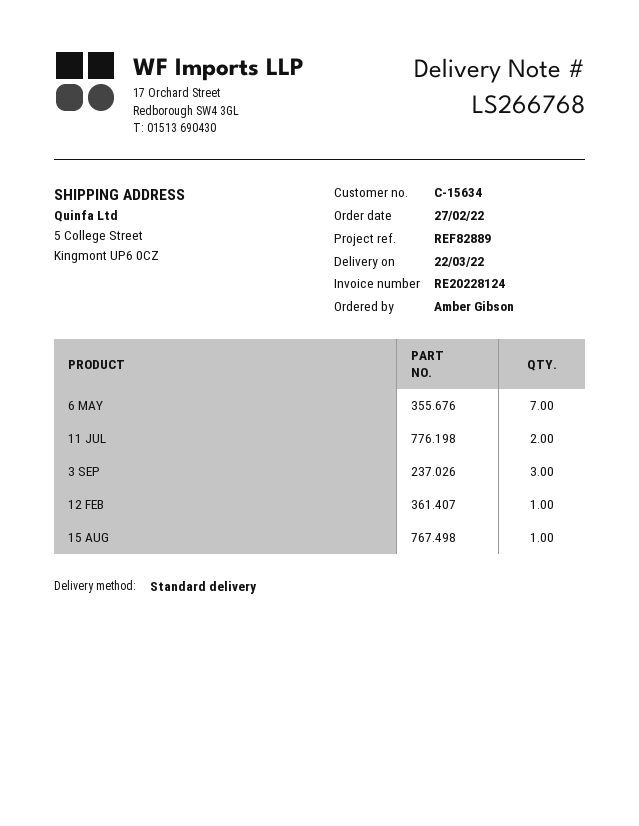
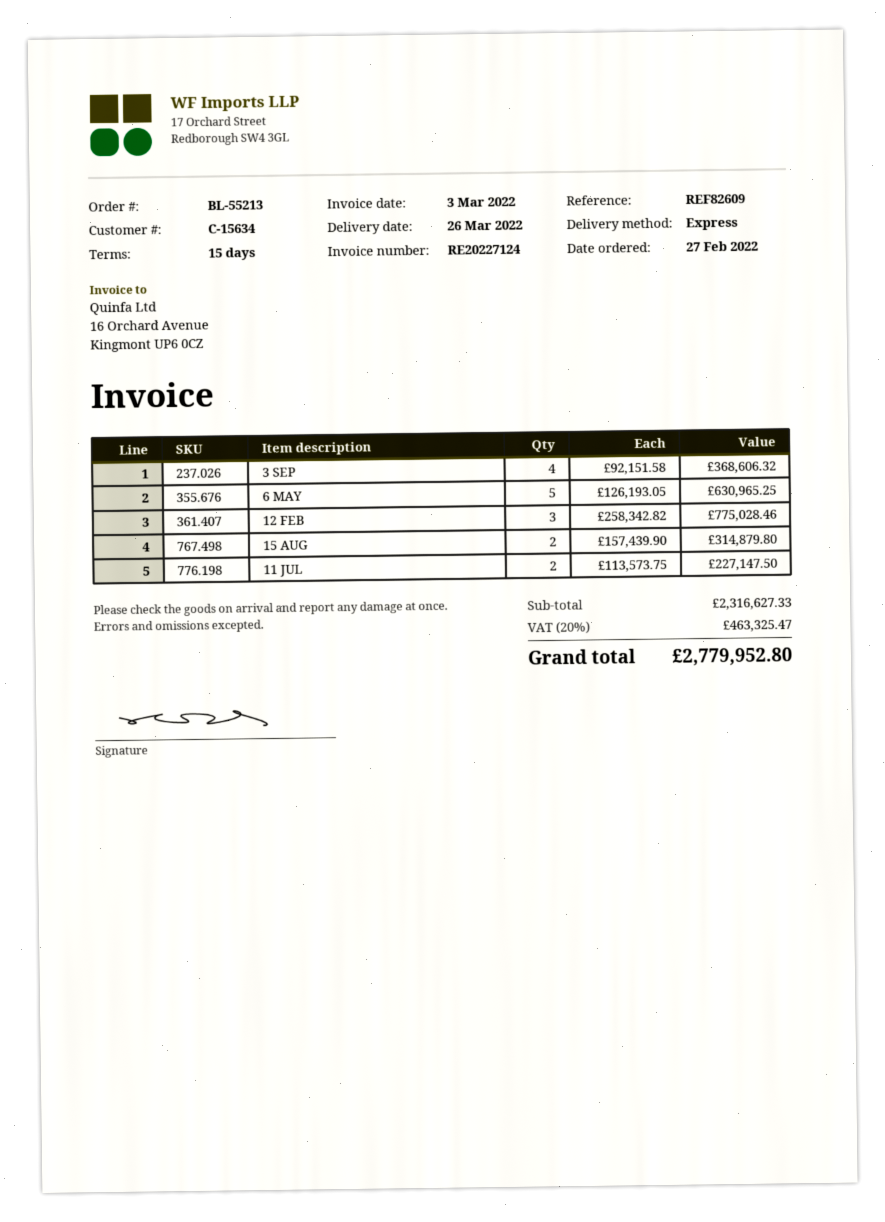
delivery date: 2022-03-22 -> 2022-03-26
invoice number: RE20228124 -> RE20227124
reference: REF82889 -> REF82609
shipping method: standard -> express
6 MAY: 7 -> 5
3 SEP: 3 -> 4
12 FEB: 1 -> 3
15 AUG: 1 -> 2

